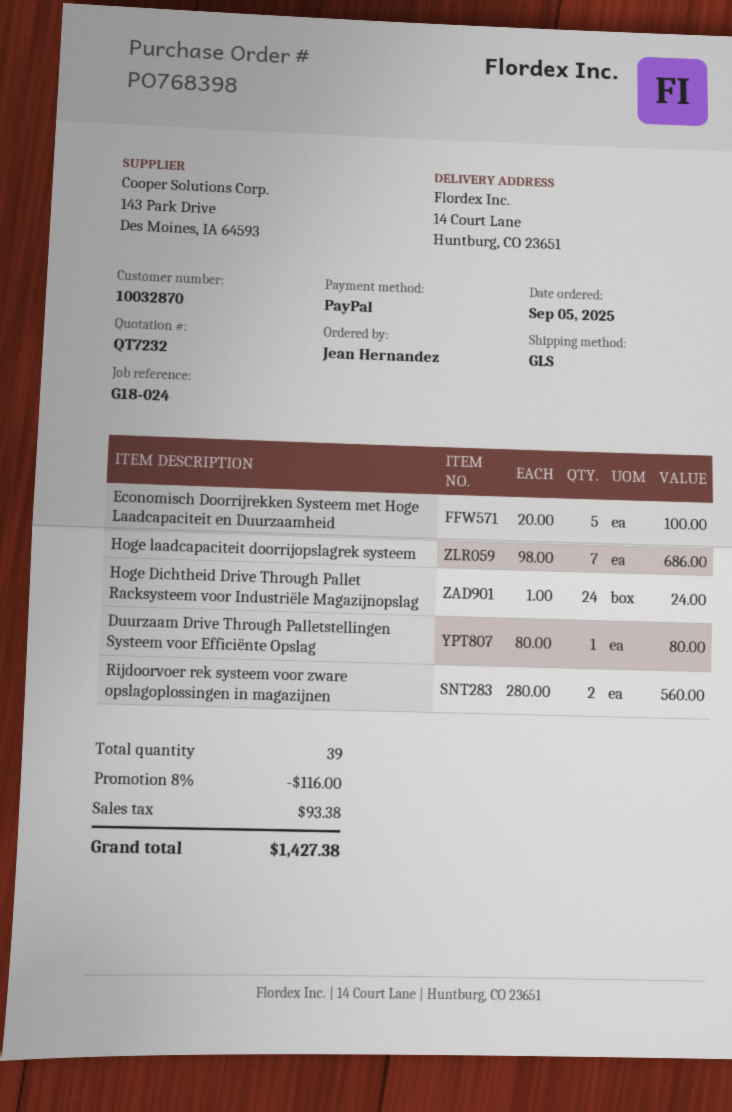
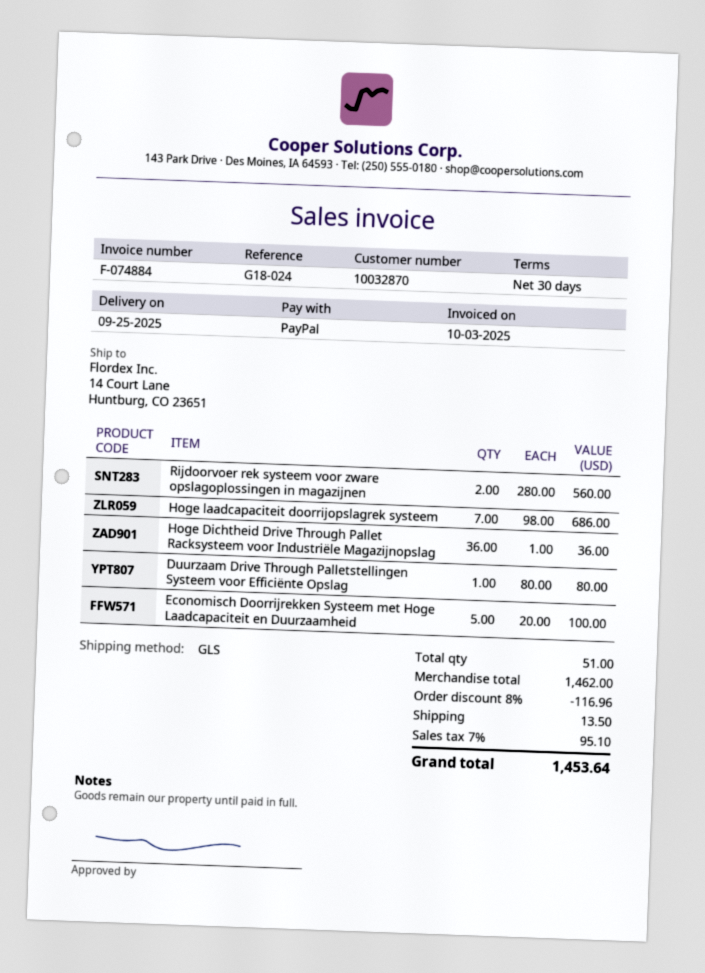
Hoge Dichtheid Drive Through Pallet Racksysteem voor Industriële Magazijnopslag: 24 x 1.00 = 24.00 -> 36 x 1.00 = 36.00
total quantity: 39 -> 51
discount: 8% = 116.00 -> 8% = 116.96
shipping: none -> 13.50
tax: 93.38 -> 95.10
total: 1427.38 -> 1453.64

